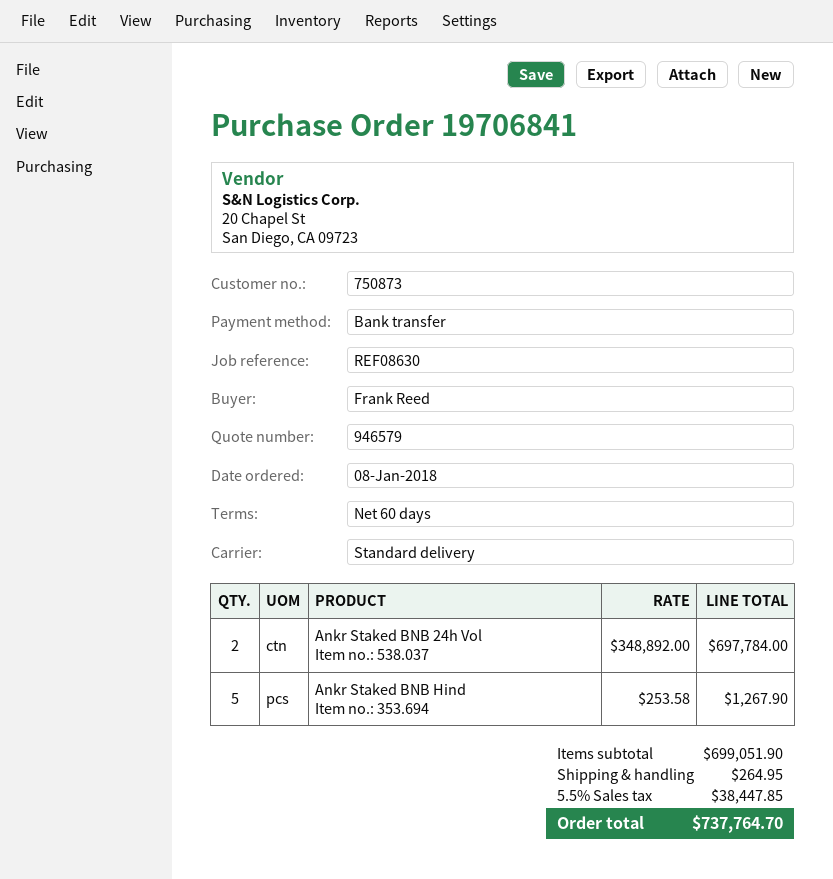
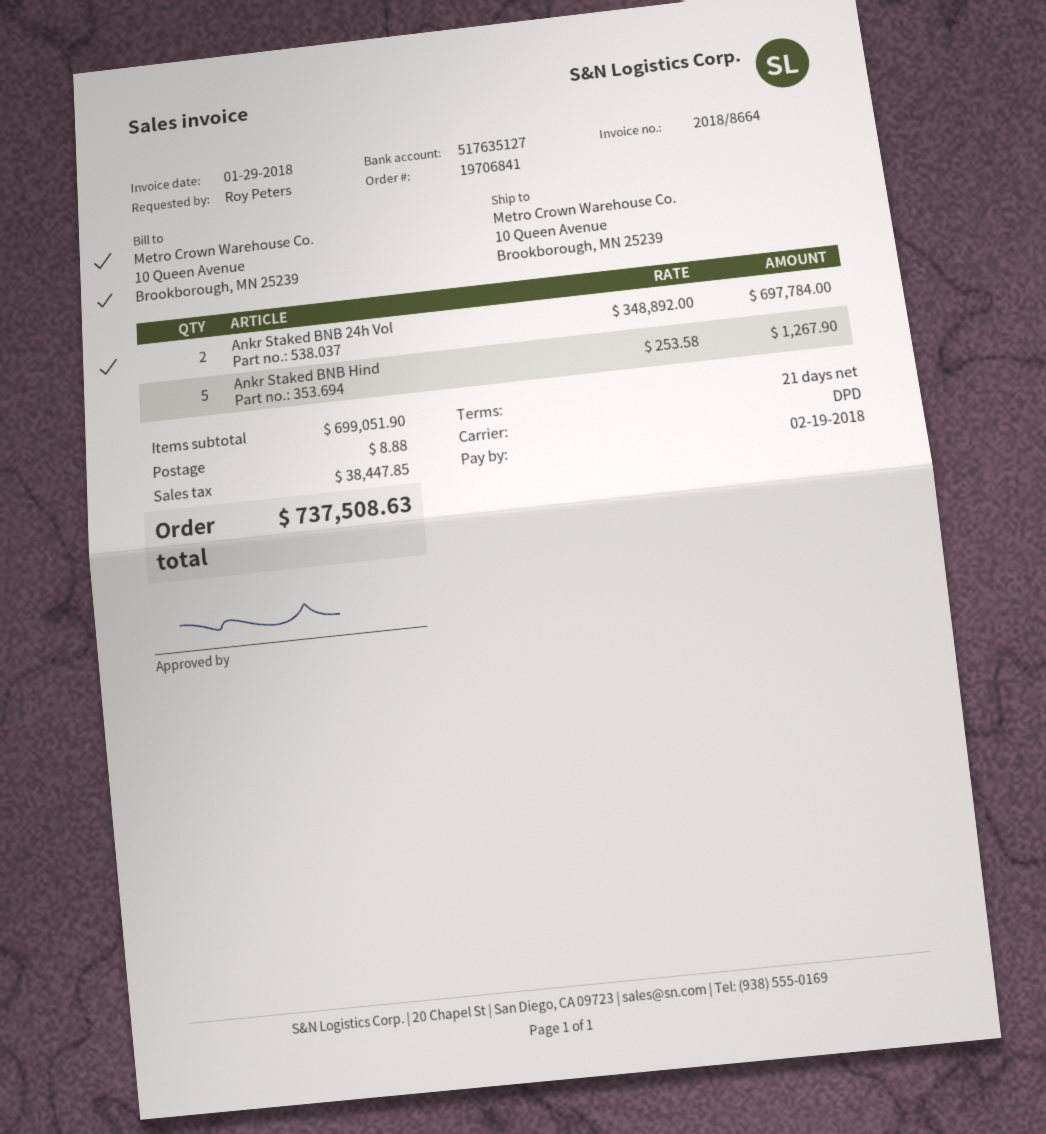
payment terms: 60 days -> 21 days
ordered by: Frank Reed -> Roy Peters
shipping method: standard -> DPD
shipping: 264.95 -> 8.88
total: 737764.70 -> 737508.63

